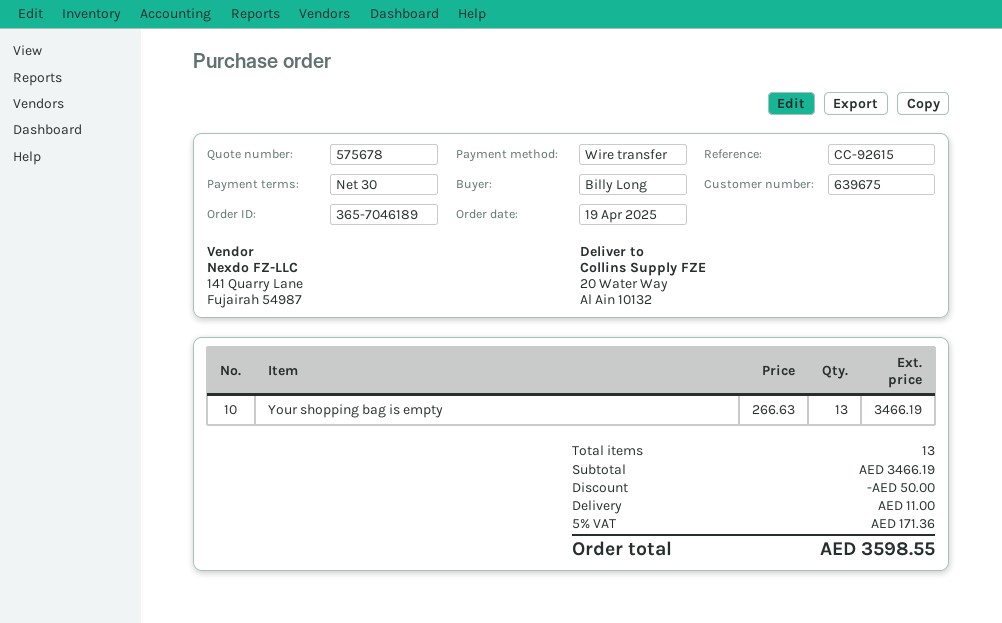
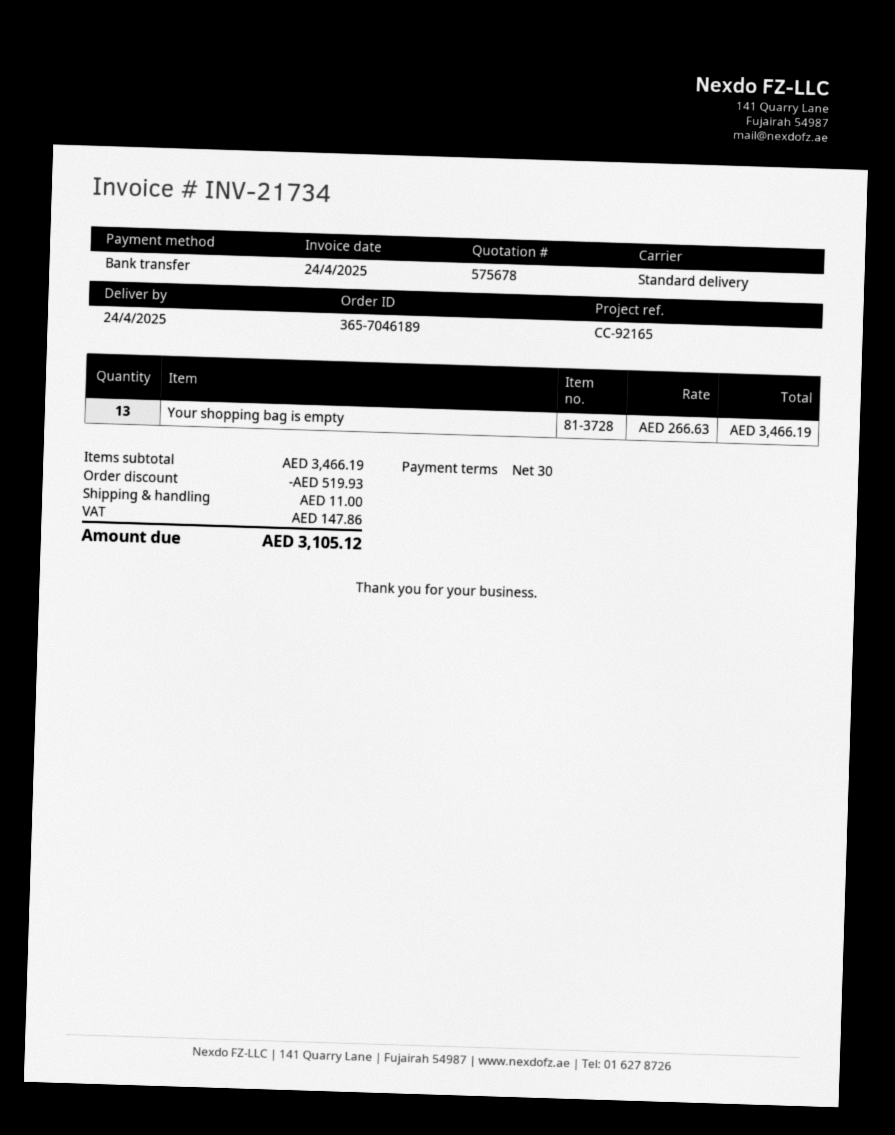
reference: CC-92615 -> CC-92165
discount: 50.00 -> 519.93
tax: 171.36 -> 147.86
total: 3598.55 -> 3105.12

